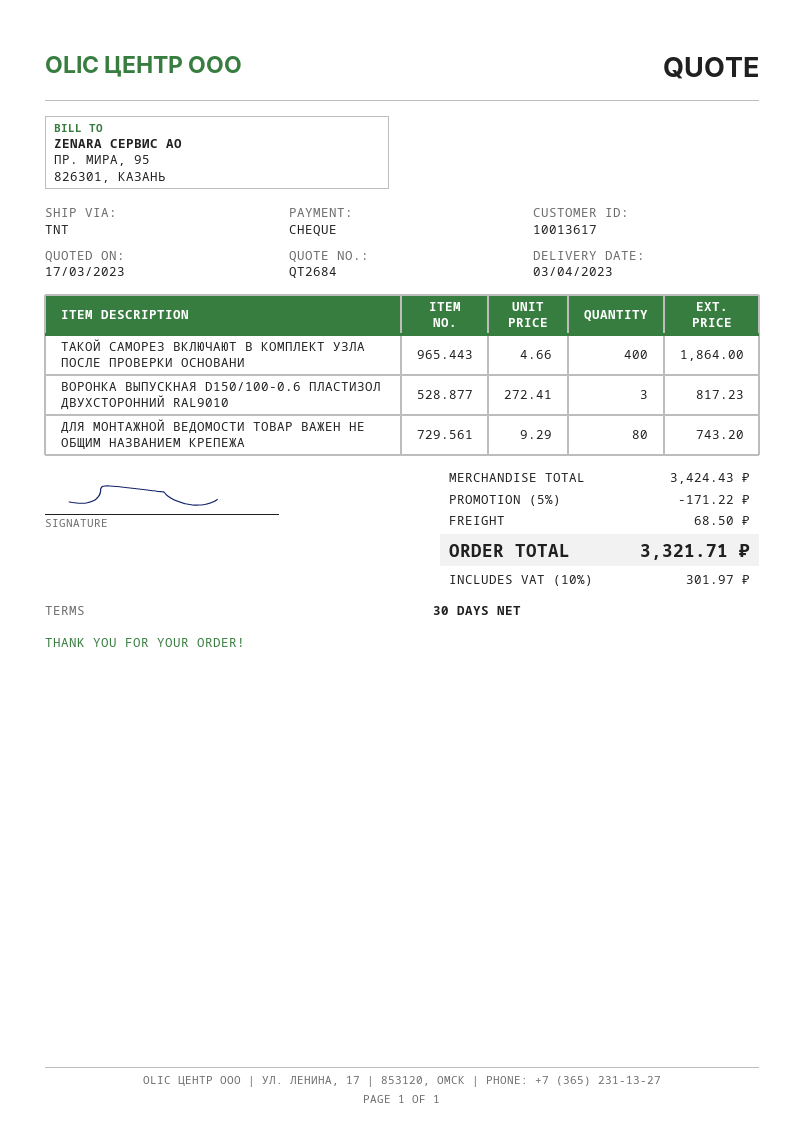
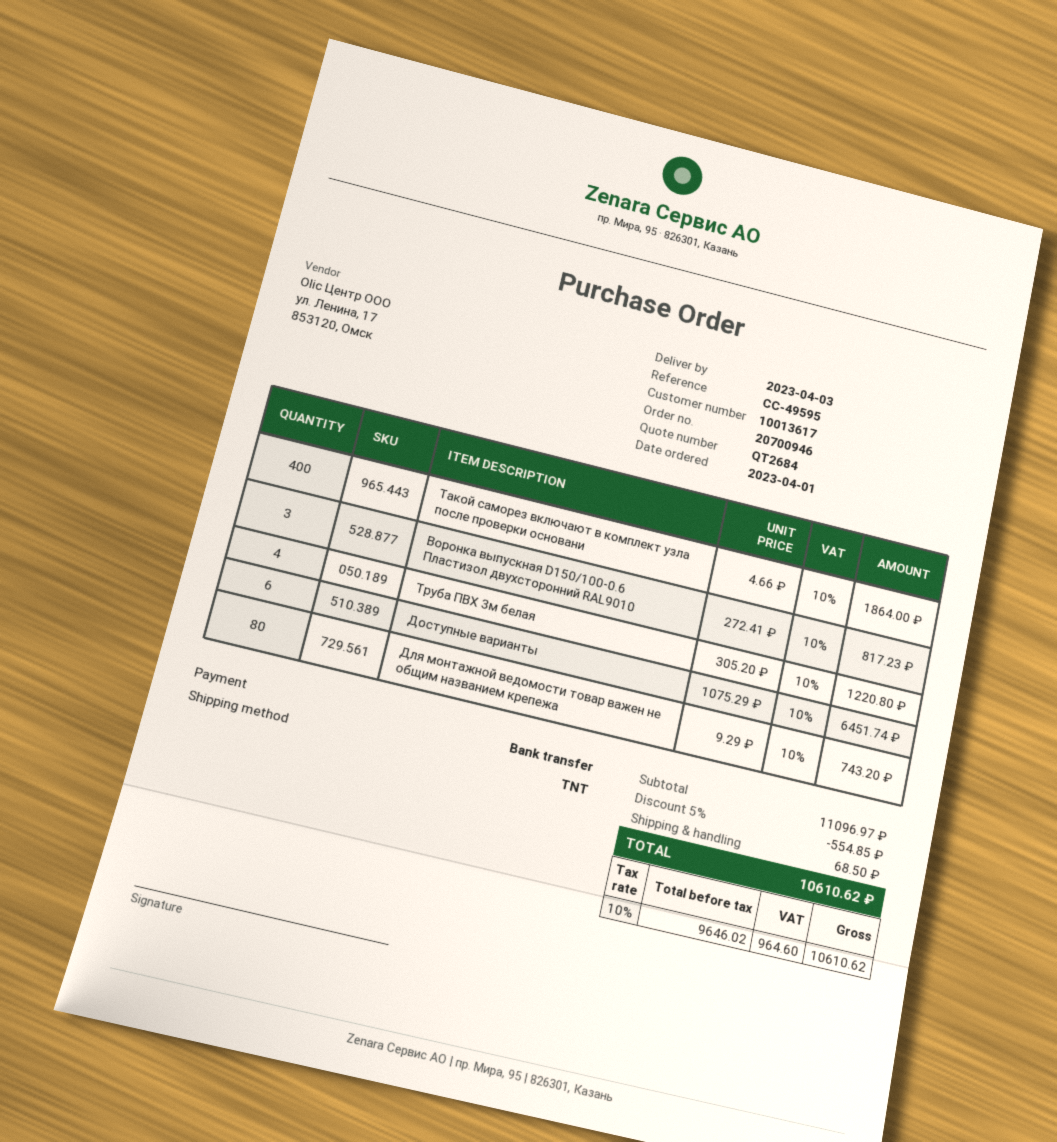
payment method: cheque -> bank transfer
Труба ПВХ 3м белая: none -> 4 x 305.20 = 1220.80
Доступные варианты: none -> 6 x 1075.29 = 6451.74
subtotal: 3424.43 -> 11096.97
discount: 5% = 171.22 -> 5% = 554.85
tax: 10% = 301.97 -> 10% = 964.60
total: 3321.71 -> 10610.62

